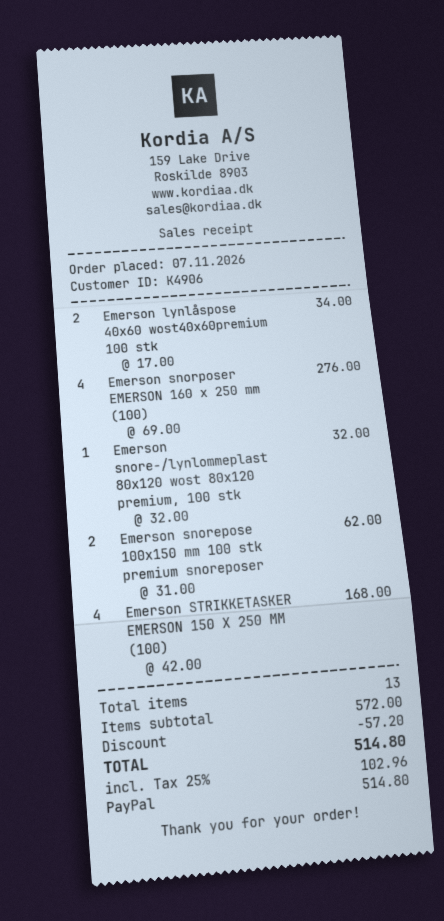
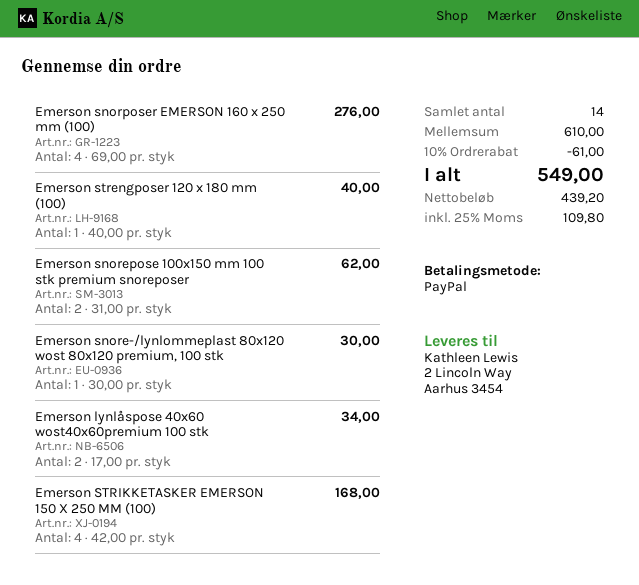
Emerson snore-/lynlommeplast 80x120 wost 80x120 premium, 100 stk: 1 x 32.00 = 32.00 -> 1 x 30.00 = 30.00
Emerson strengposer 120 x 180 mm (100): none -> 1 x 40.00 = 40.00
total quantity: 13 -> 14
subtotal: 572.00 -> 610.00
discount: 57.20 -> 61.00
tax: 25% = 102.96 -> 25% = 109.80
total: 514.80 -> 549.00

